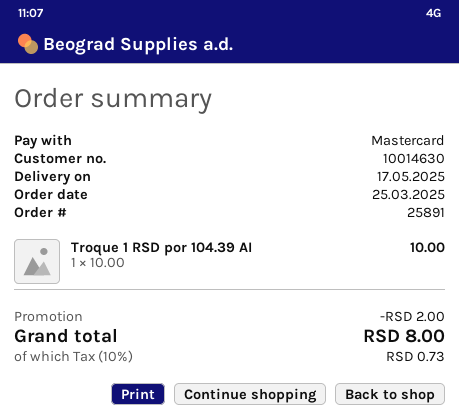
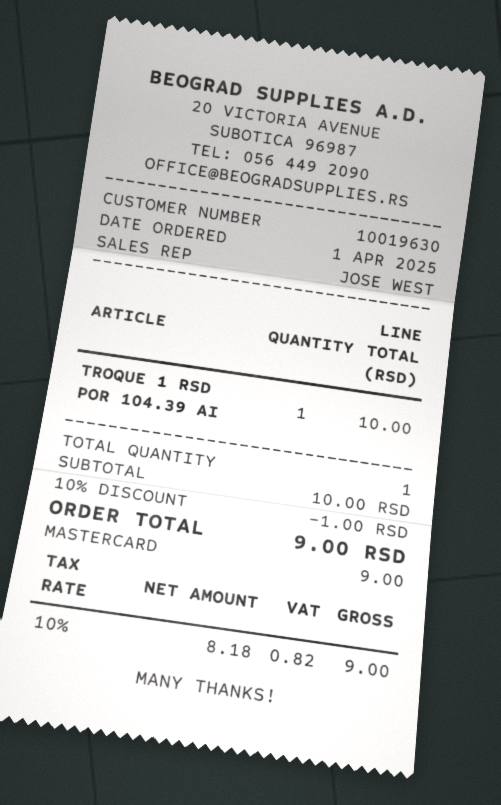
order date: 2025-03-25 -> 2025-04-01
customer number: 10014630 -> 10019630
discount: 2.00 -> 1.00
tax: 10% = 0.73 -> 10% = 0.82
total: 8.00 -> 9.00

